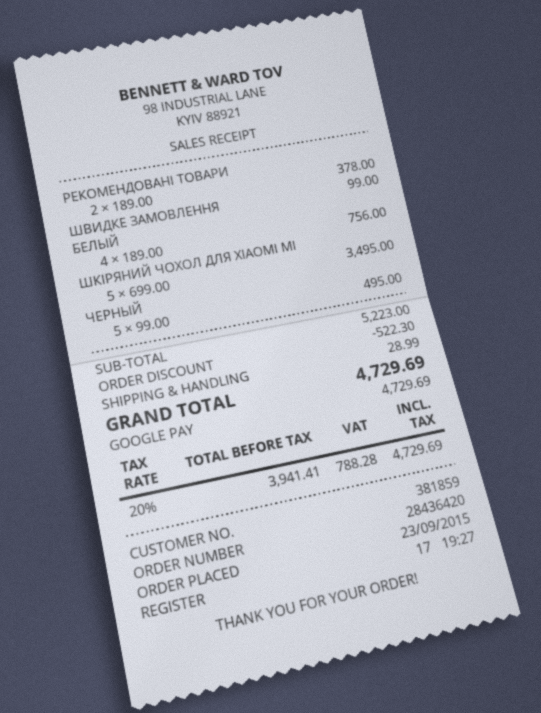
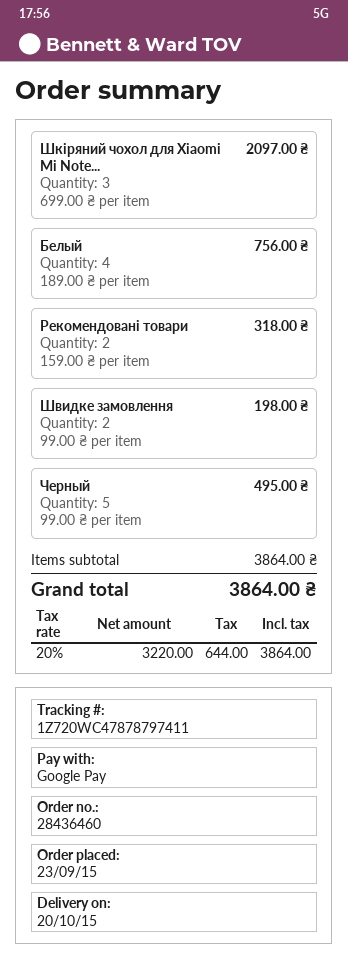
order number: 28436420 -> 28436460
РЕКОМЕНДОВАНІ ТОВАРИ: 2 x 189.00 = 378.00 -> 2 x 159.00 = 318.00
ШВИДКЕ ЗАМОВЛЕННЯ: 1 x 99.00 = 99.00 -> 2 x 99.00 = 198.00
ШКІРЯНИЙ ЧОХОЛ ДЛЯ XIAOMI MI: 5 x 699.00 = 3495.00 -> 3 x 699.00 = 2097.00
subtotal: 5223.00 -> 3864.00
discount: 522.30 -> none
shipping: 28.99 -> none
net: 3941.41 -> 3220.00
tax: 20% = 788.28 -> 20% = 644.00
total: 4729.69 -> 3864.00

